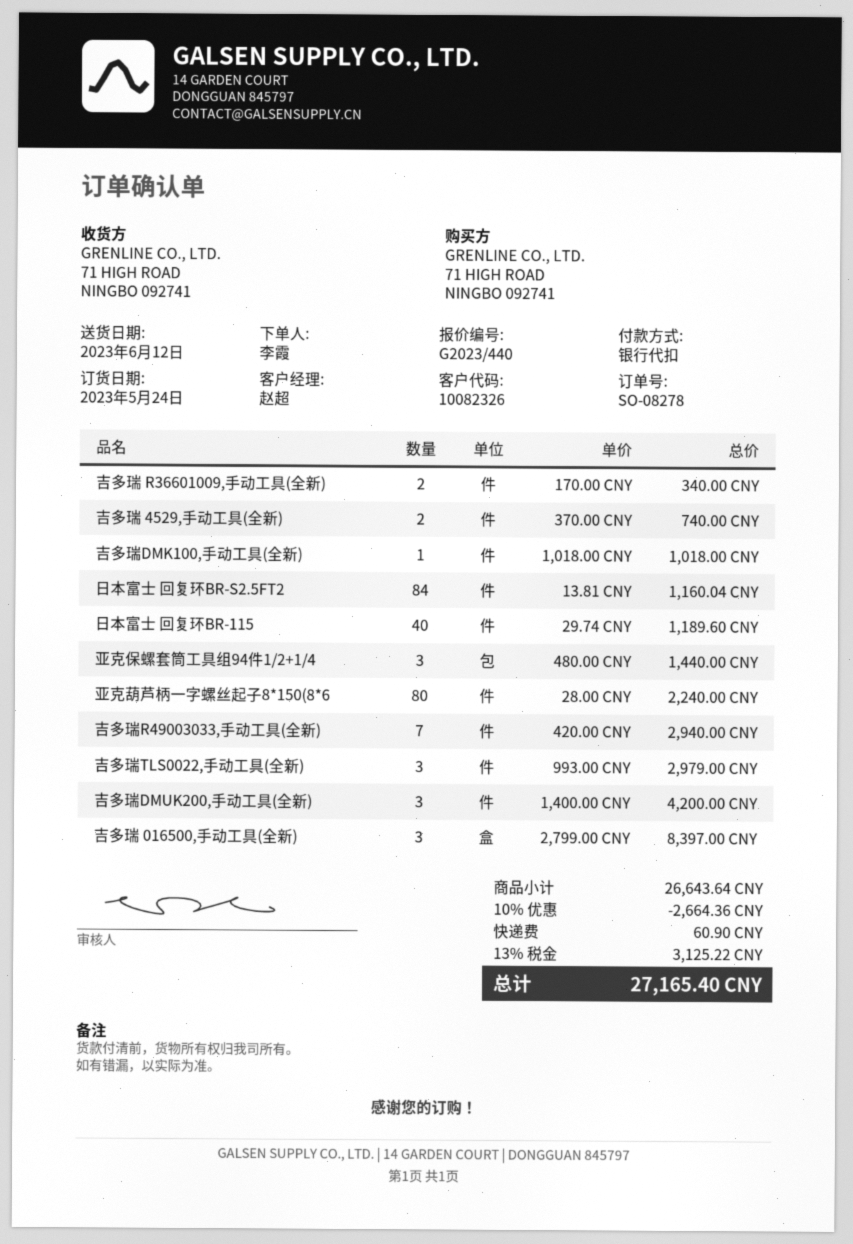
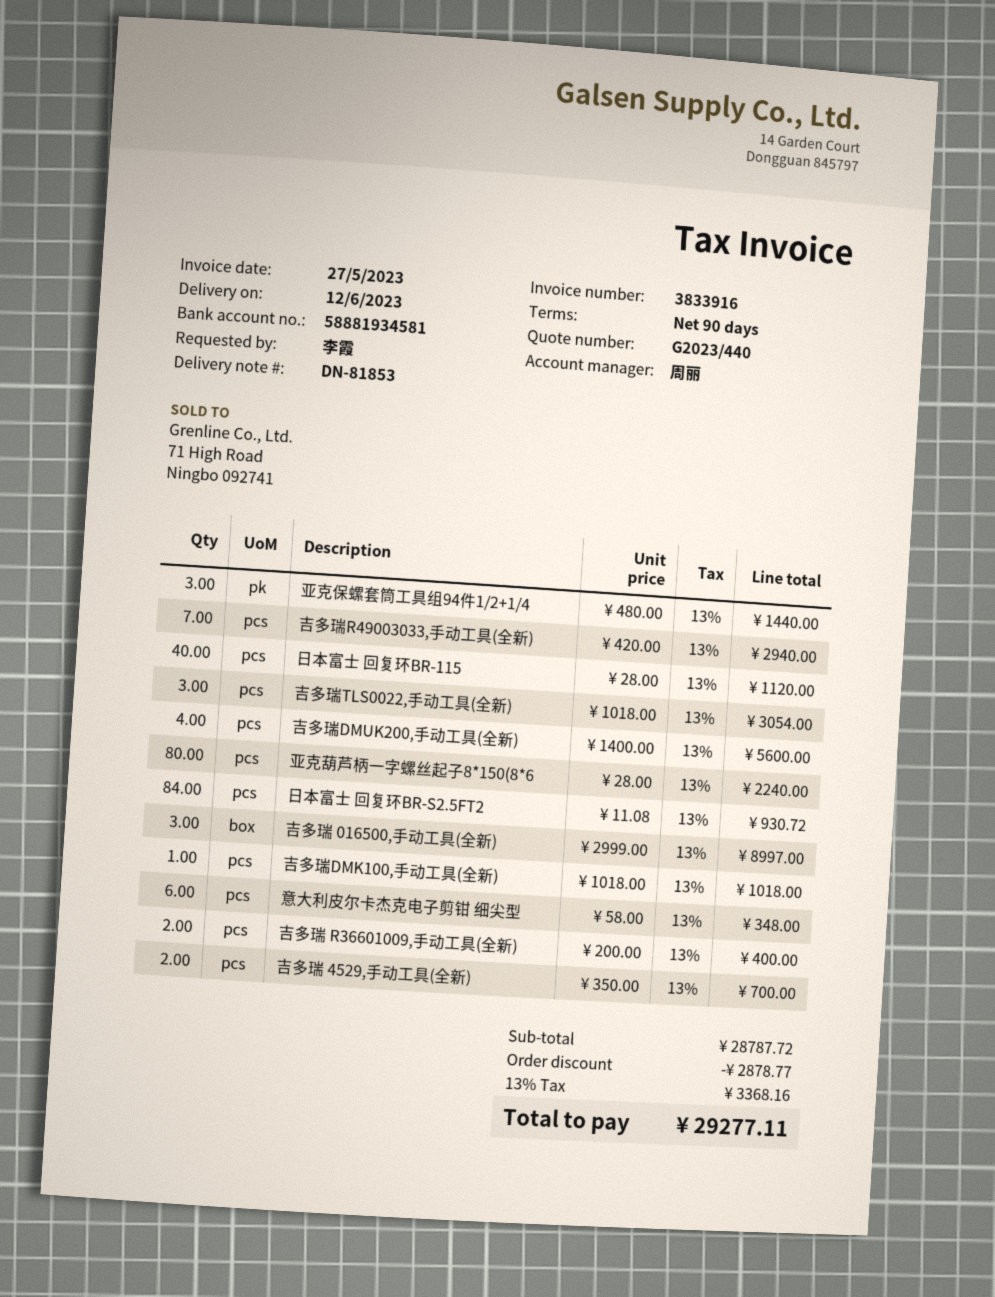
sales rep: 赵超 -> 周丽
吉多瑞 R36601009,手动工具(全新): 2 x 170.00 = 340.00 -> 2 x 200.00 = 400.00
吉多瑞 4529,手动工具(全新): 2 x 370.00 = 740.00 -> 2 x 350.00 = 700.00
日本富士 回复环BR-S2.5FT2: 84 x 13.81 = 1160.04 -> 84 x 11.08 = 930.72
日本富士 回复环BR-115: 40 x 29.74 = 1189.60 -> 40 x 28.00 = 1120.00
吉多瑞TLS0022,手动工具(全新): 3 x 993.00 = 2979.00 -> 3 x 1018.00 = 3054.00
吉多瑞DMUK200,手动工具(全新): 3 x 1400.00 = 4200.00 -> 4 x 1400.00 = 5600.00
吉多瑞 016500,手动工具(全新): 3 x 2799.00 = 8397.00 -> 3 x 2999.00 = 8997.00
意大利皮尔卡杰克电子剪钳 细尖型: none -> 6 x 58.00 = 348.00
subtotal: 26643.64 -> 28787.72
discount: 2664.36 -> 2878.77
shipping: 60.90 -> none
tax: 13% = 3125.22 -> 13% = 3368.16
total: 27165.40 -> 29277.11

